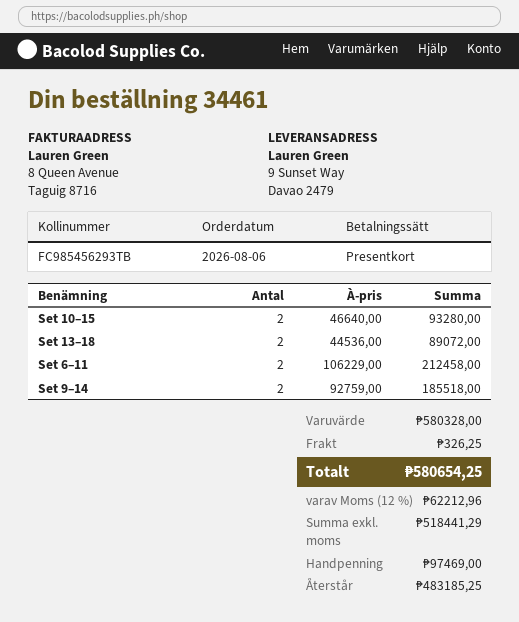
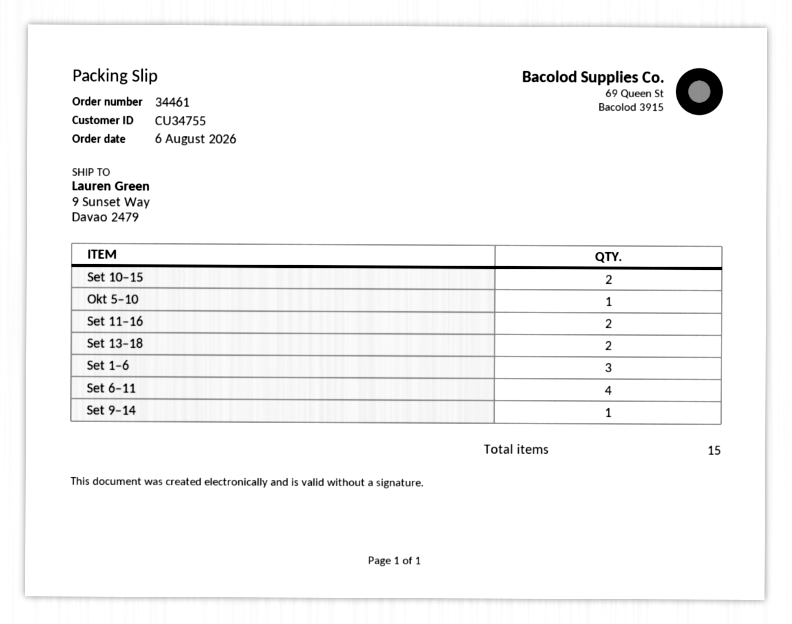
Set 6–11: 2 -> 4
Set 9–14: 2 -> 1
Okt 5–10: none -> 1
Set 11–16: none -> 2
Set 1–6: none -> 3

